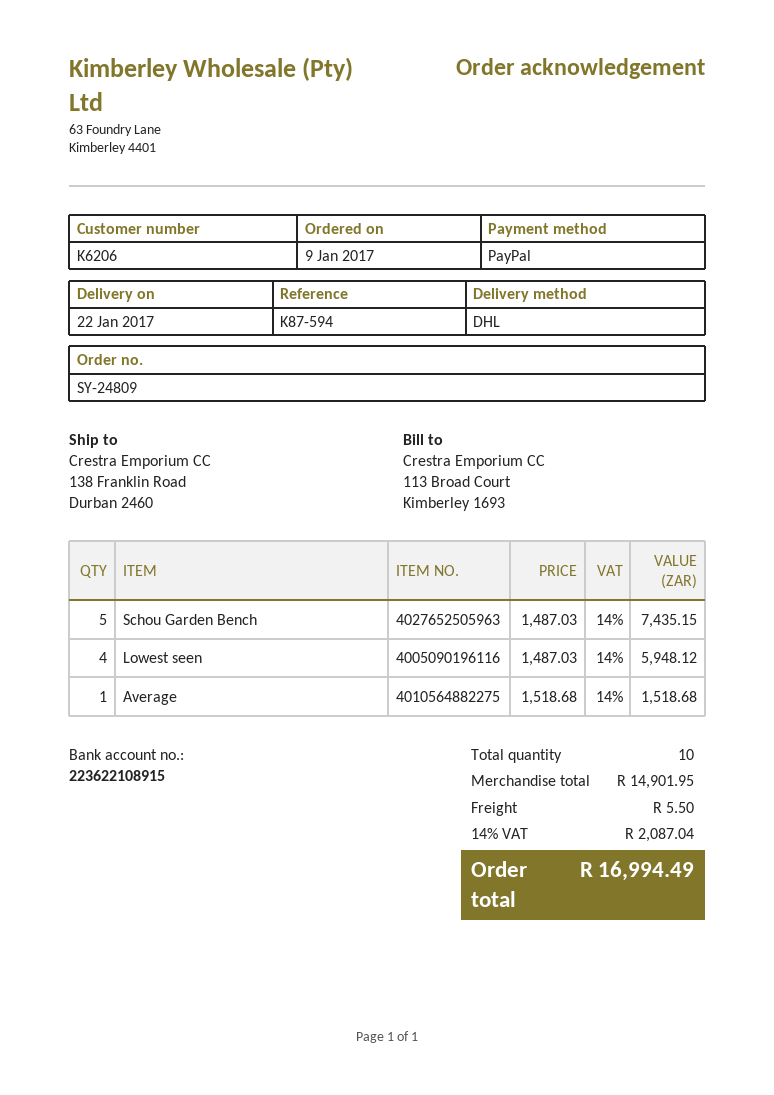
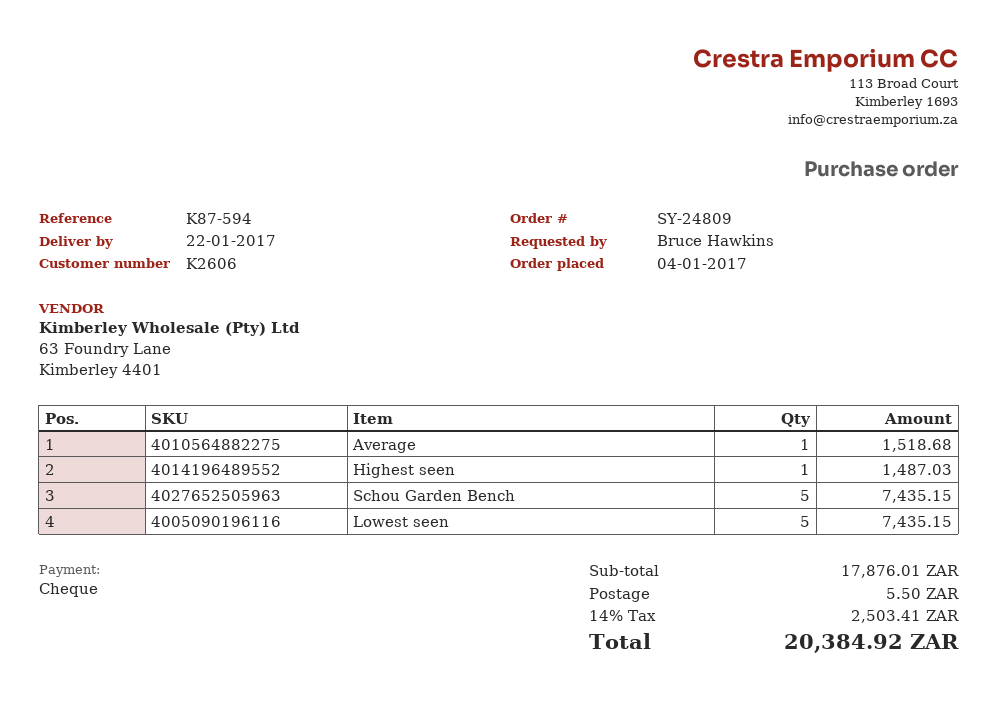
order date: 2017-01-09 -> 2017-01-04
customer number: K6206 -> K2606
payment method: PayPal -> cheque
Lowest seen: 4 for 5948.12 -> 5 for 7435.15
Highest seen: none -> 1 for 1487.03
subtotal: 14901.95 -> 17876.01
tax: 14% = 2087.04 -> 14% = 2503.41
total: 16994.49 -> 20384.92

